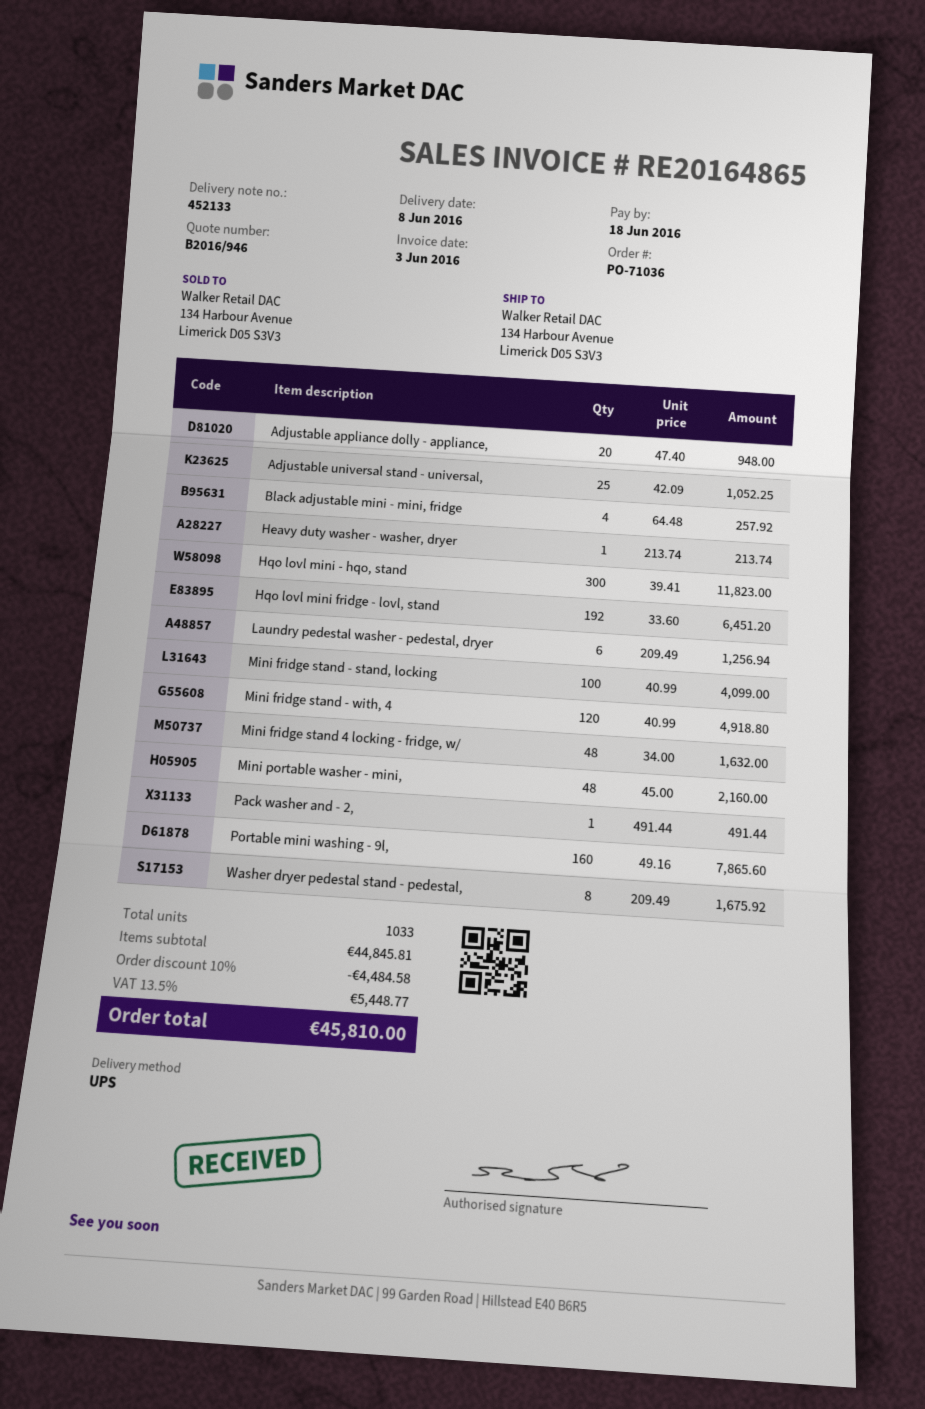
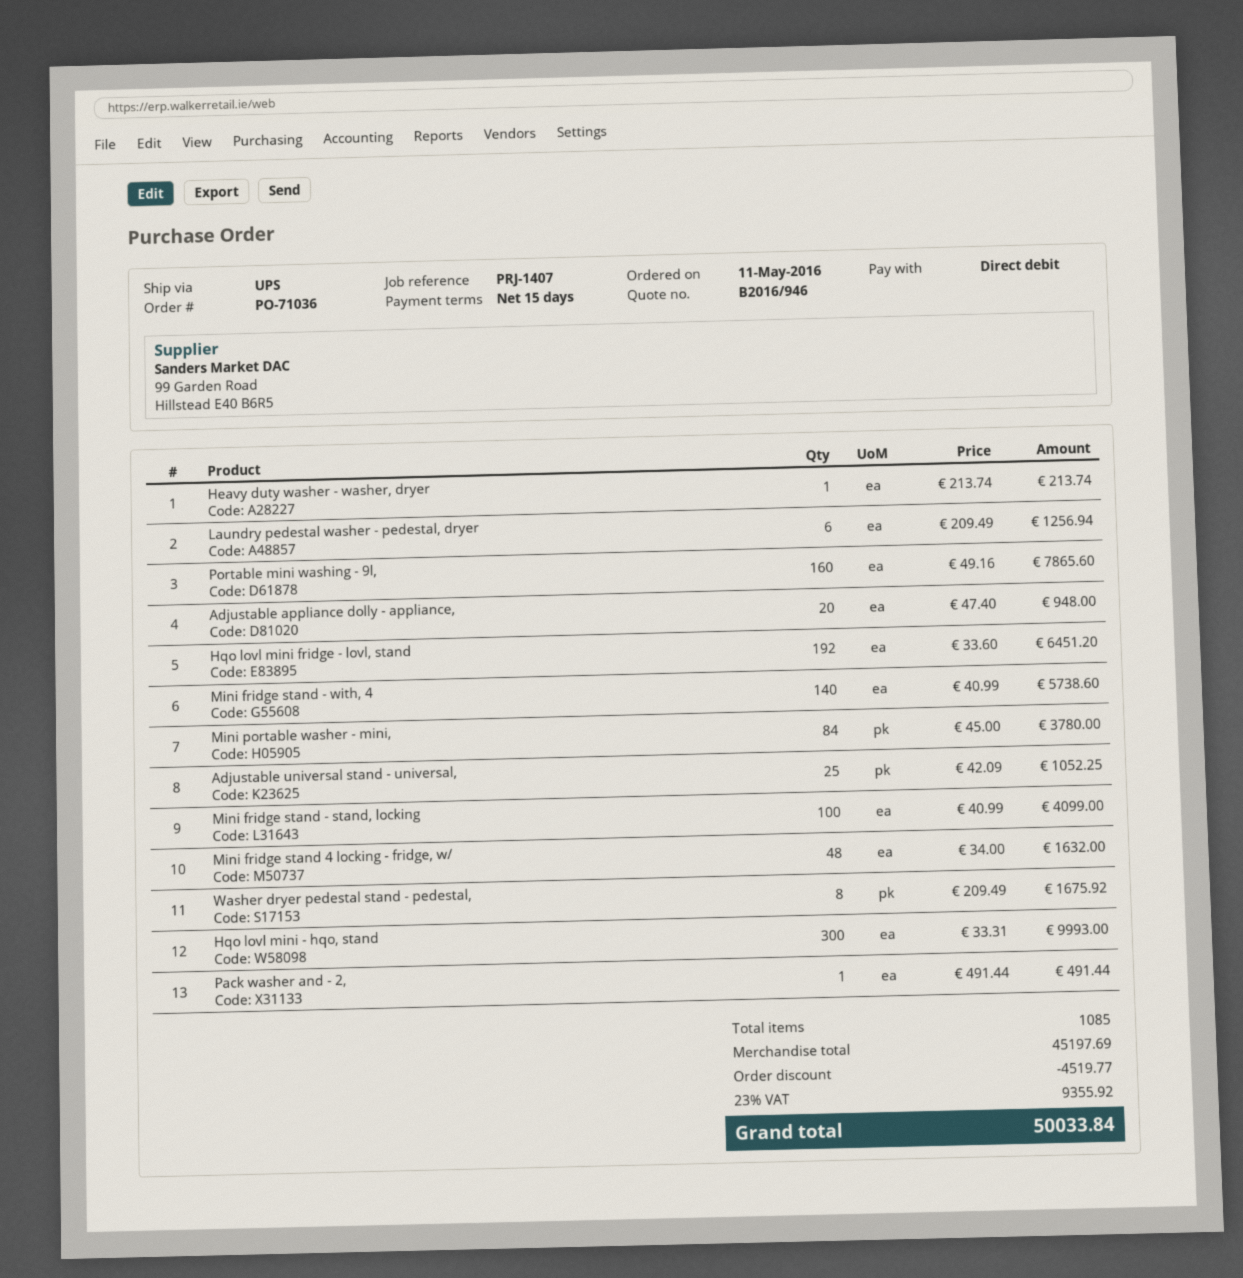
Black adjustable mini - mini, fridge: 4 x 64.48 = 257.92 -> none
Hqo lovl mini - hqo, stand: 300 x 39.41 = 11823.00 -> 300 x 33.31 = 9993.00
Mini fridge stand - with, 4: 120 x 40.99 = 4918.80 -> 140 x 40.99 = 5738.60
Mini portable washer - mini,: 48 x 45.00 = 2160.00 -> 84 x 45.00 = 3780.00
total quantity: 1033 -> 1085
subtotal: 44845.81 -> 45197.69
discount: 4484.58 -> 4519.77
tax: 13.5% = 5448.77 -> 23% = 9355.92
total: 45810.00 -> 50033.84

